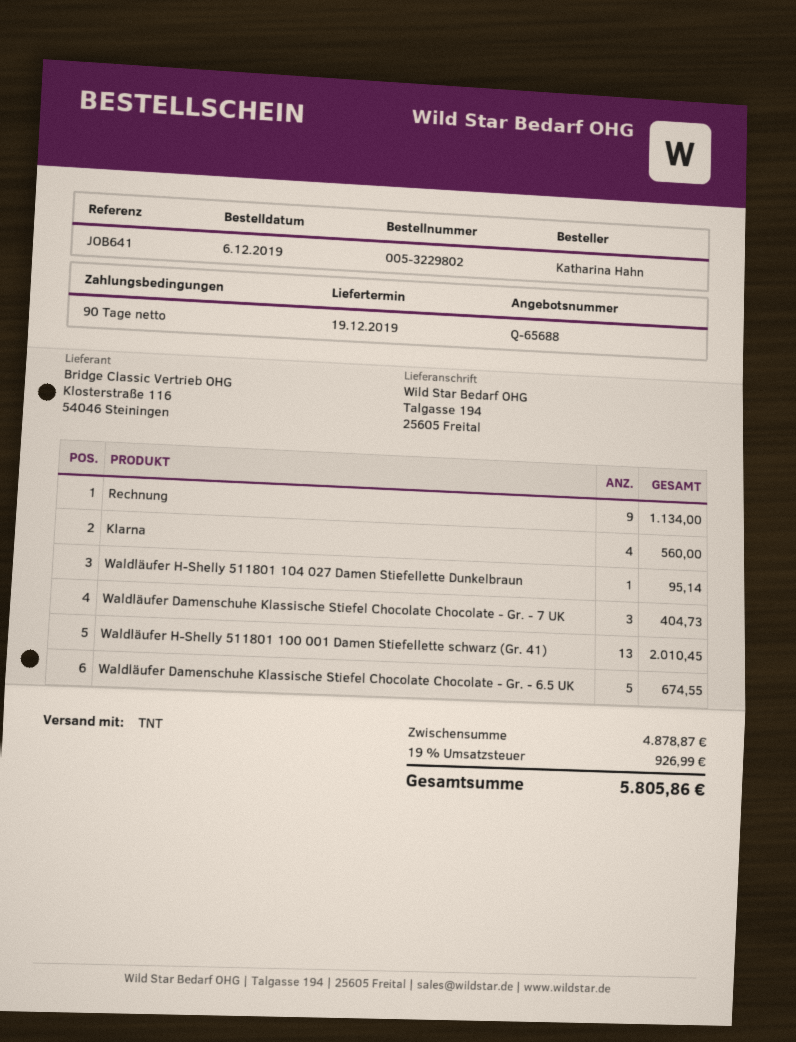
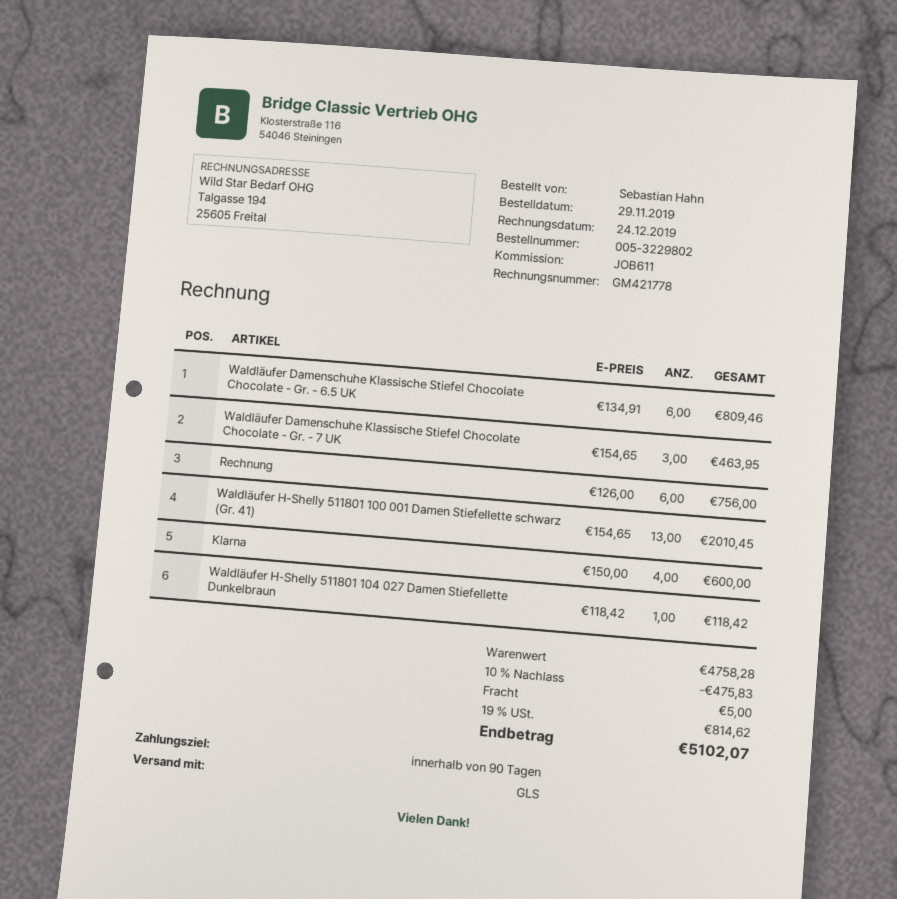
order date: 2019-12-06 -> 2019-11-29
reference: JOB641 -> JOB611
ordered by: Katharina Hahn -> Sebastian Hahn
shipping method: TNT -> GLS
Rechnung: 9 for 1134.00 -> 6 for 756.00
Klarna: 4 for 560.00 -> 4 for 600.00
Waldläufer H-Shelly 511801 104 027 Damen Stiefellette Dunkelbraun: 1 for 95.14 -> 1 for 118.42
Waldläufer Damenschuhe Klassische Stiefel Chocolate Chocolate - Gr. - 7 UK: 3 for 404.73 -> 3 for 463.95
Waldläufer Damenschuhe Klassische Stiefel Chocolate Chocolate - Gr. - 6.5 UK: 5 for 674.55 -> 6 for 809.46
subtotal: 4878.87 -> 4758.28
discount: none -> 10% = 475.83
shipping: none -> 5.00
tax: 19% = 926.99 -> 19% = 814.62
total: 5805.86 -> 5102.07

